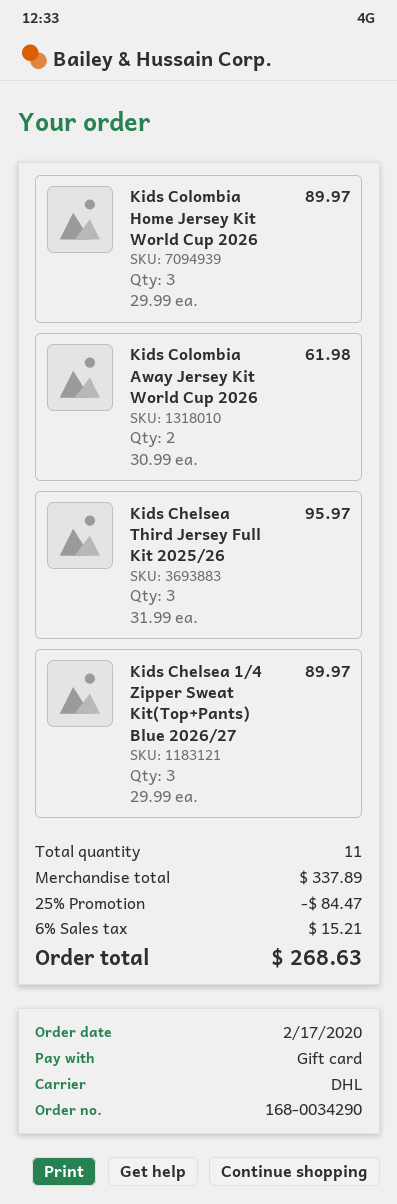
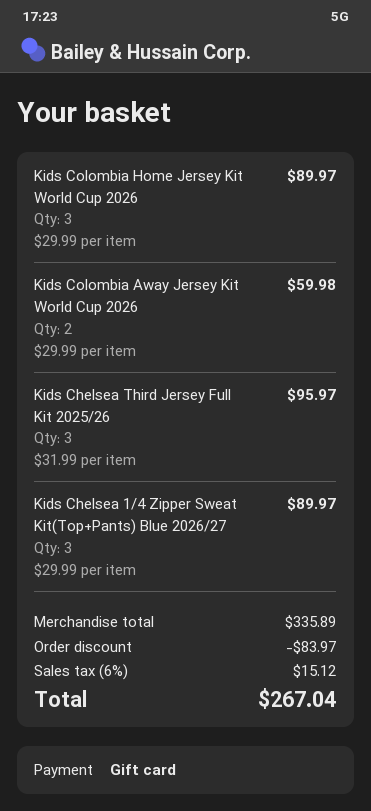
Kids Colombia Away Jersey Kit World Cup 2026: 2 x 30.99 = 61.98 -> 2 x 29.99 = 59.98
subtotal: 337.89 -> 335.89
discount: 84.47 -> 83.97
tax: 6% = 15.21 -> 6% = 15.12
total: 268.63 -> 267.04

